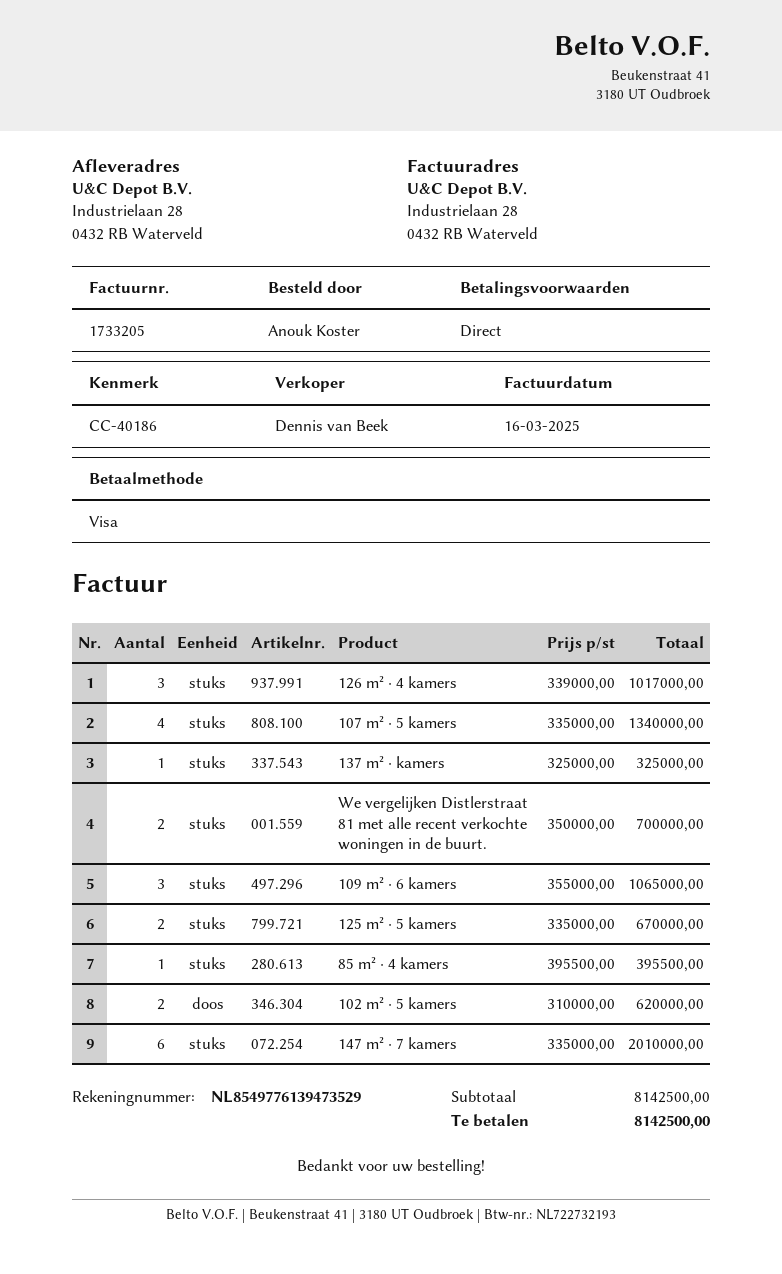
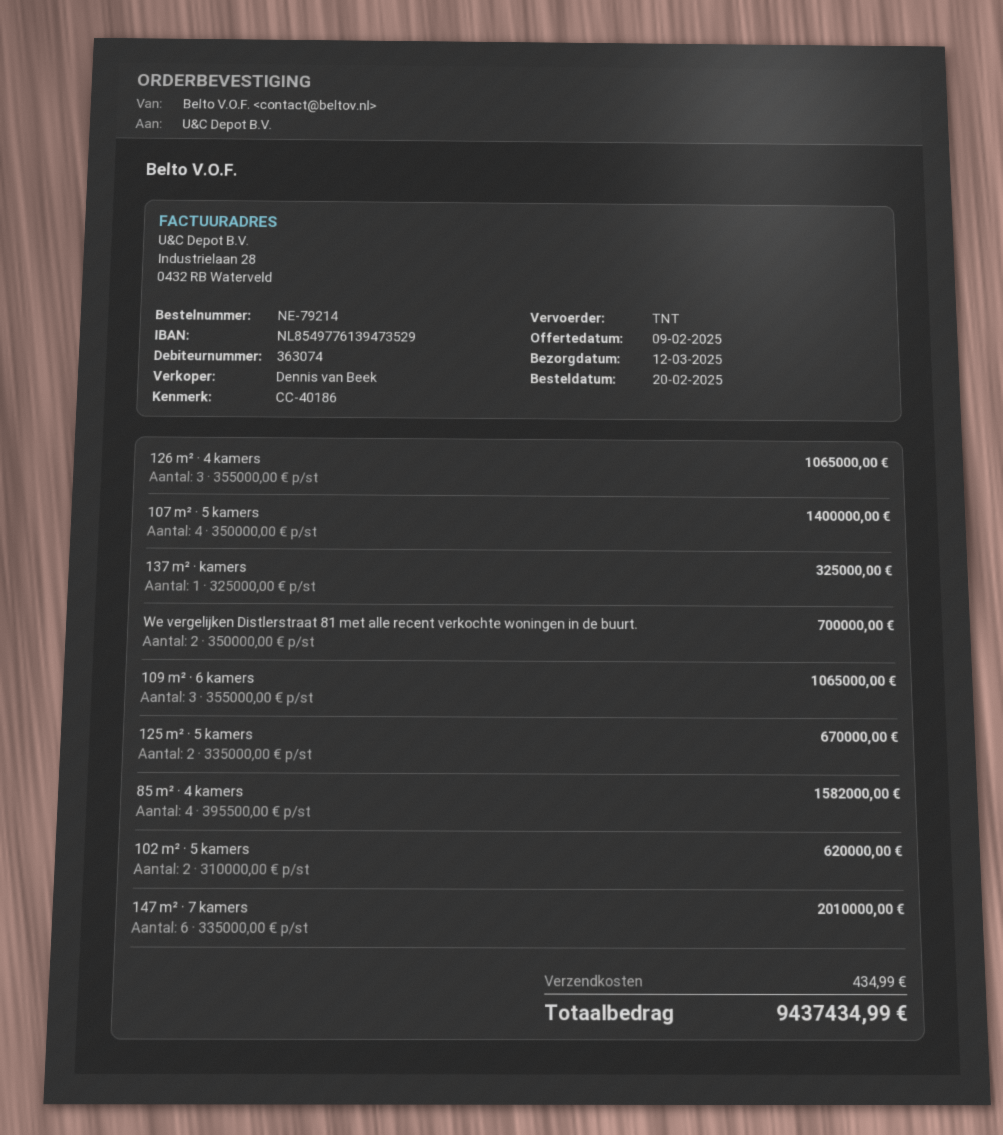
126 m² · 4 kamers: 3 x 339000.00 = 1017000.00 -> 3 x 355000.00 = 1065000.00
107 m² · 5 kamers: 4 x 335000.00 = 1340000.00 -> 4 x 350000.00 = 1400000.00
85 m² · 4 kamers: 1 x 395500.00 = 395500.00 -> 4 x 395500.00 = 1582000.00
shipping: none -> 434.99
total: 8142500.00 -> 9437434.99

